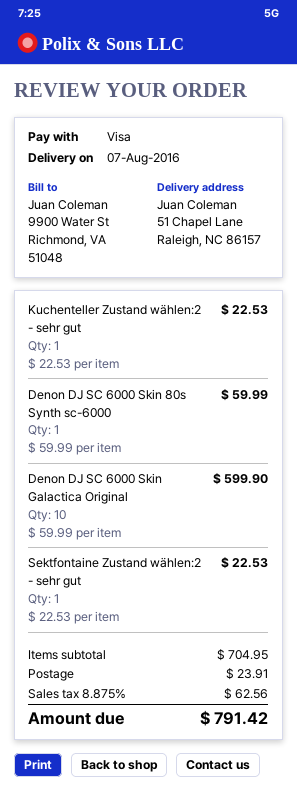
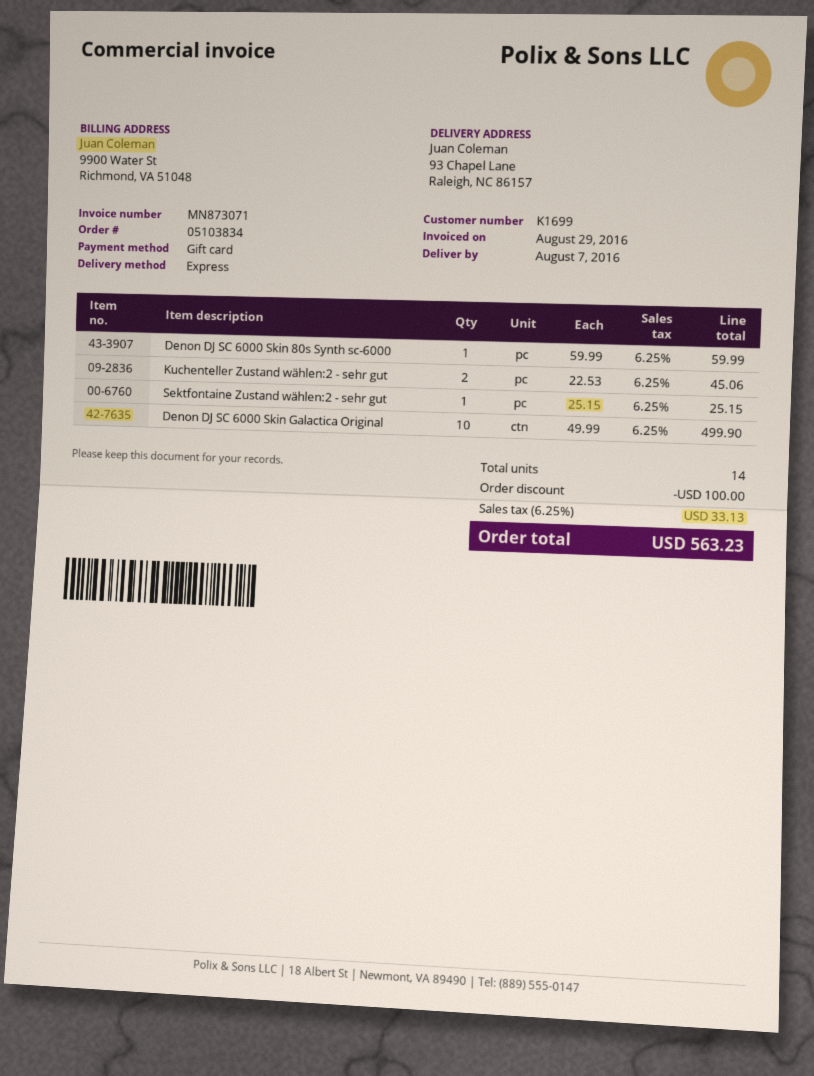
payment method: Visa -> gift card
ship to: 51 Chapel Lane, Raleigh, NC 86157 -> 93 Chapel Lane, Raleigh, NC 86157
Kuchenteller Zustand wählen:2 - sehr gut: 1 x 22.53 = 22.53 -> 2 x 22.53 = 45.06
Denon DJ SC 6000 Skin Galactica Original: 10 x 59.99 = 599.90 -> 10 x 49.99 = 499.90
Sektfontaine Zustand wählen:2 - sehr gut: 1 x 22.53 = 22.53 -> 1 x 25.15 = 25.15
discount: none -> 100.00
shipping: 23.91 -> none
tax: 8.875% = 62.56 -> 6.25% = 33.13
total: 791.42 -> 563.23

